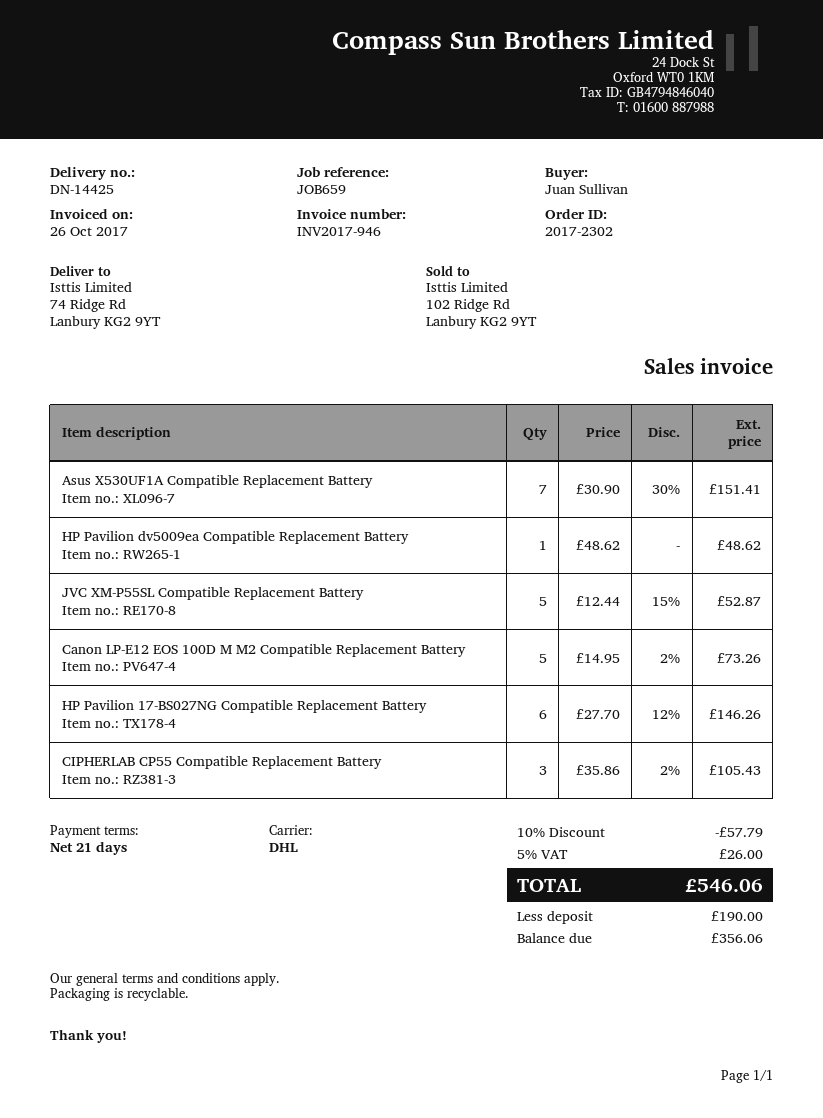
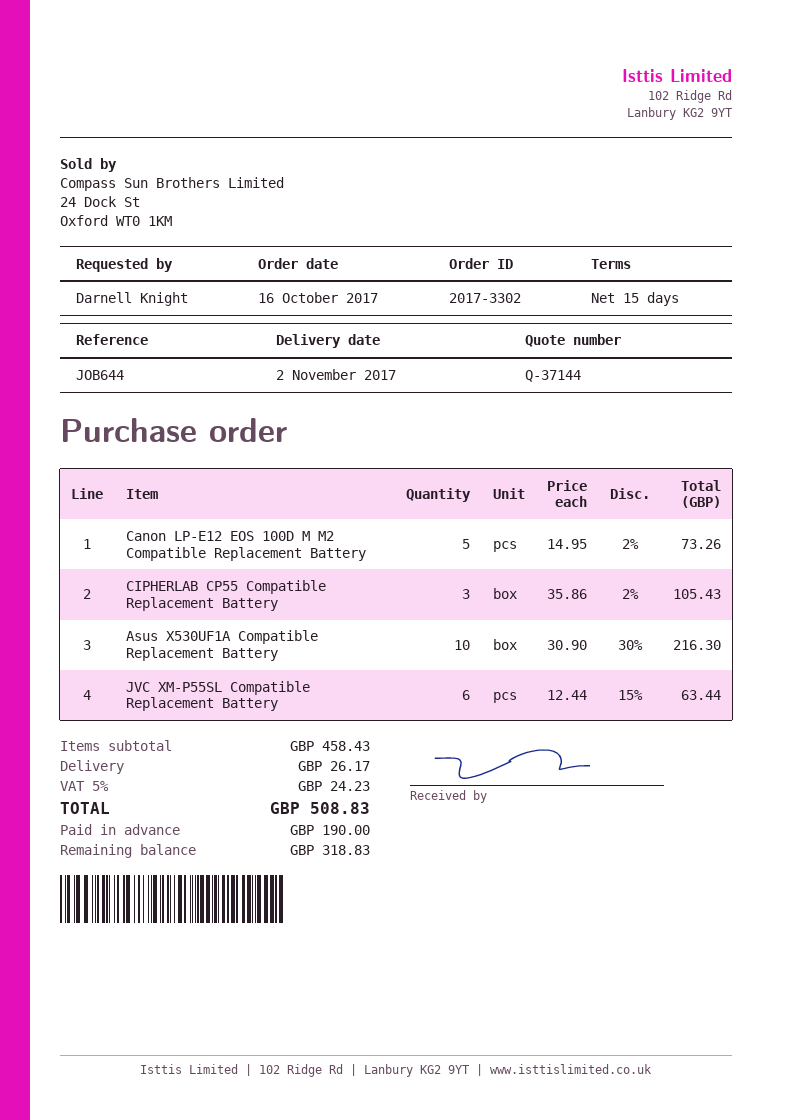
order number: 2017-2302 -> 2017-3302
payment terms: 21 days -> 15 days
reference: JOB659 -> JOB644
ordered by: Juan Sullivan -> Darnell Knight
Asus X530UF1A Compatible Replacement Battery: 7 x 30.90 - 30% = 151.41 -> 10 x 30.90 - 30% = 216.30
HP Pavilion dv5009ea Compatible Replacement Battery: 1 x 48.62 = 48.62 -> none
JVC XM-P55SL Compatible Replacement Battery: 5 x 12.44 - 15% = 52.87 -> 6 x 12.44 - 15% = 63.44
HP Pavilion 17-BS027NG Compatible Replacement Battery: 6 x 27.70 - 12% = 146.26 -> none
discount: 10% = 57.79 -> none
shipping: none -> 26.17
tax: 5% = 26.00 -> 5% = 24.23
total: 546.06 -> 508.83
balance: 356.06 -> 318.83

